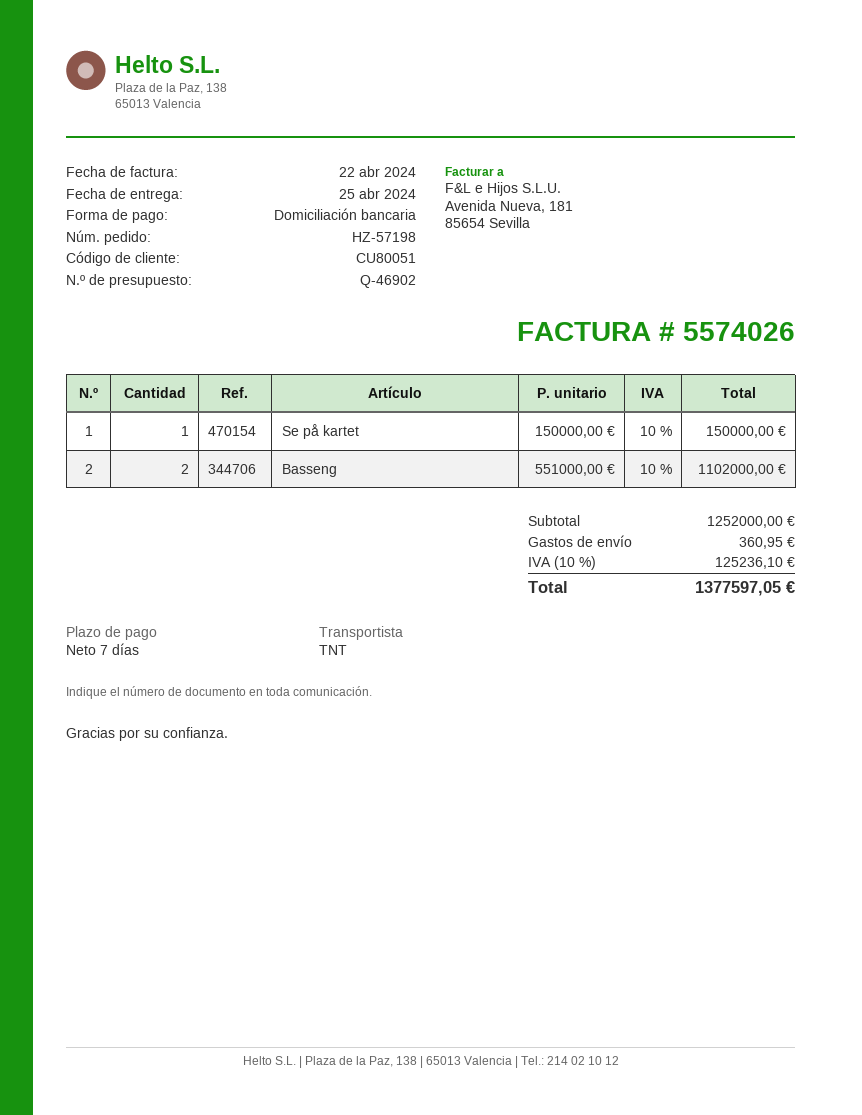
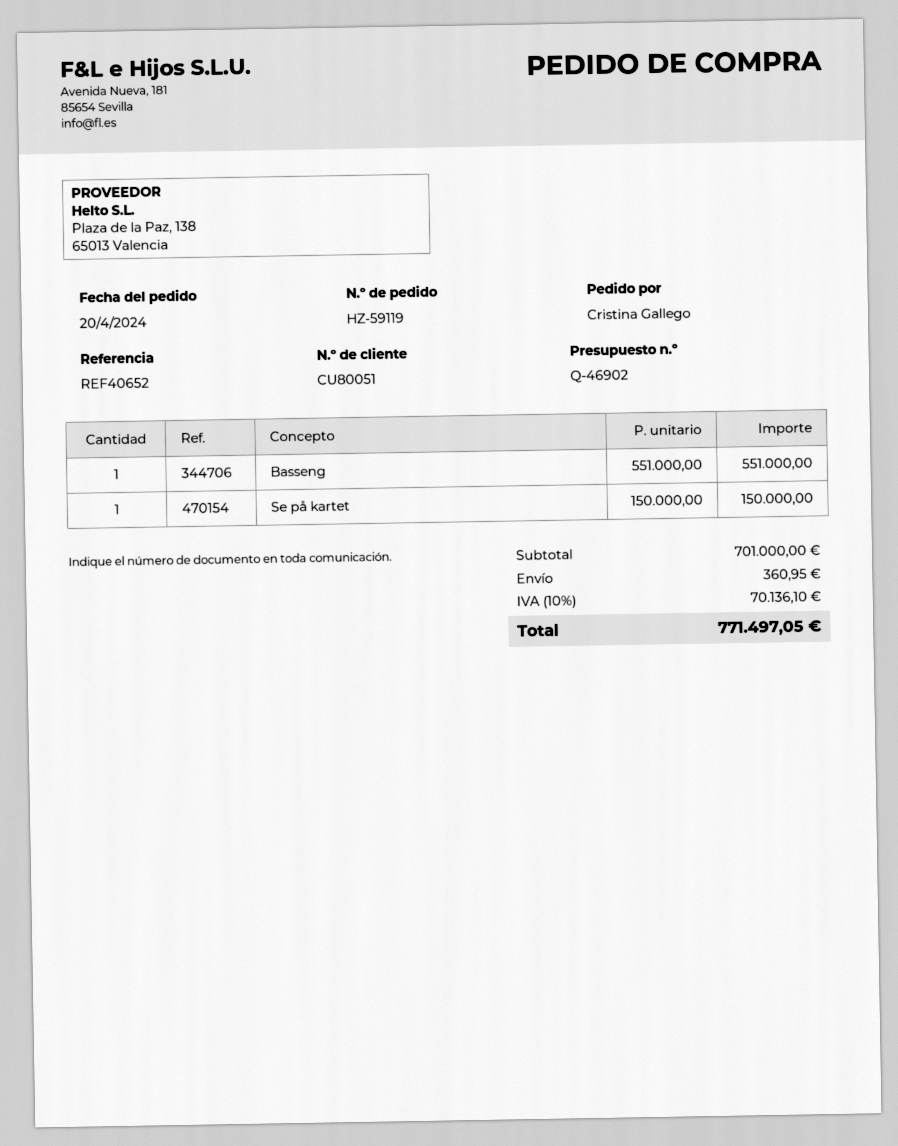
order number: HZ-57198 -> HZ-59119
Basseng: 2 x 551000.00 = 1102000.00 -> 1 x 551000.00 = 551000.00
subtotal: 1252000.00 -> 701000.00
tax: 10% = 125236.10 -> 10% = 70136.10
total: 1377597.05 -> 771497.05

